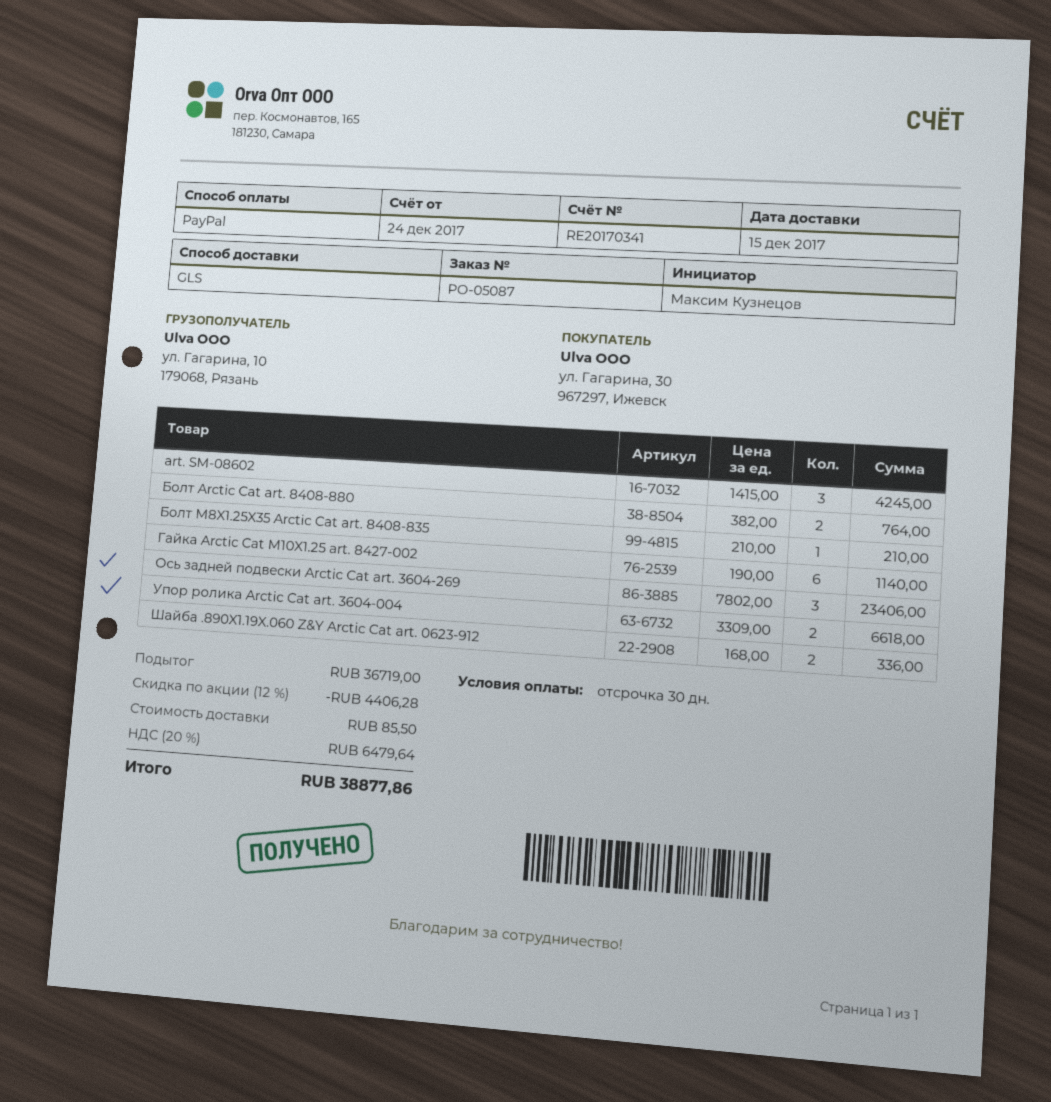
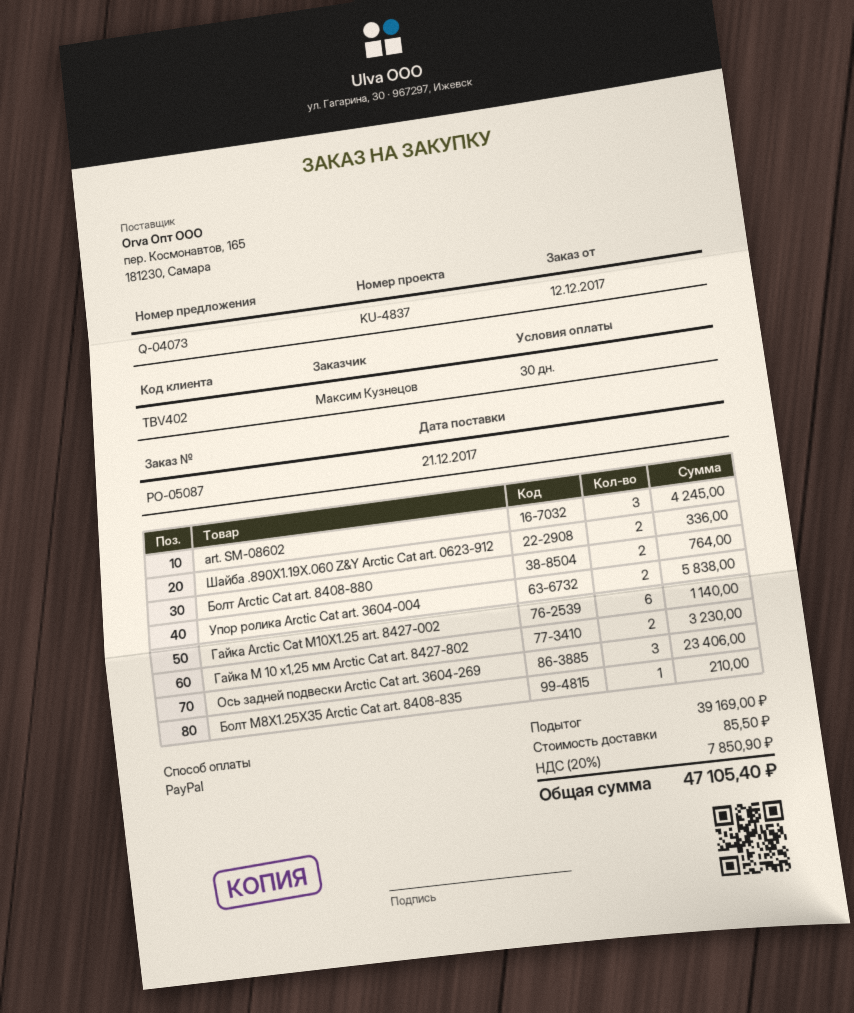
delivery date: 2017-12-15 -> 2017-12-21
Упор ролика Arctic Cat art. 3604-004: 2 for 6618.00 -> 2 for 5838.00
Гайка М 10 х1,25 мм Arctic Cat art. 8427-802: none -> 2 for 3230.00
subtotal: 36719.00 -> 39169.00
discount: 12% = 4406.28 -> none
tax: 20% = 6479.64 -> 20% = 7850.90
total: 38877.86 -> 47105.40

